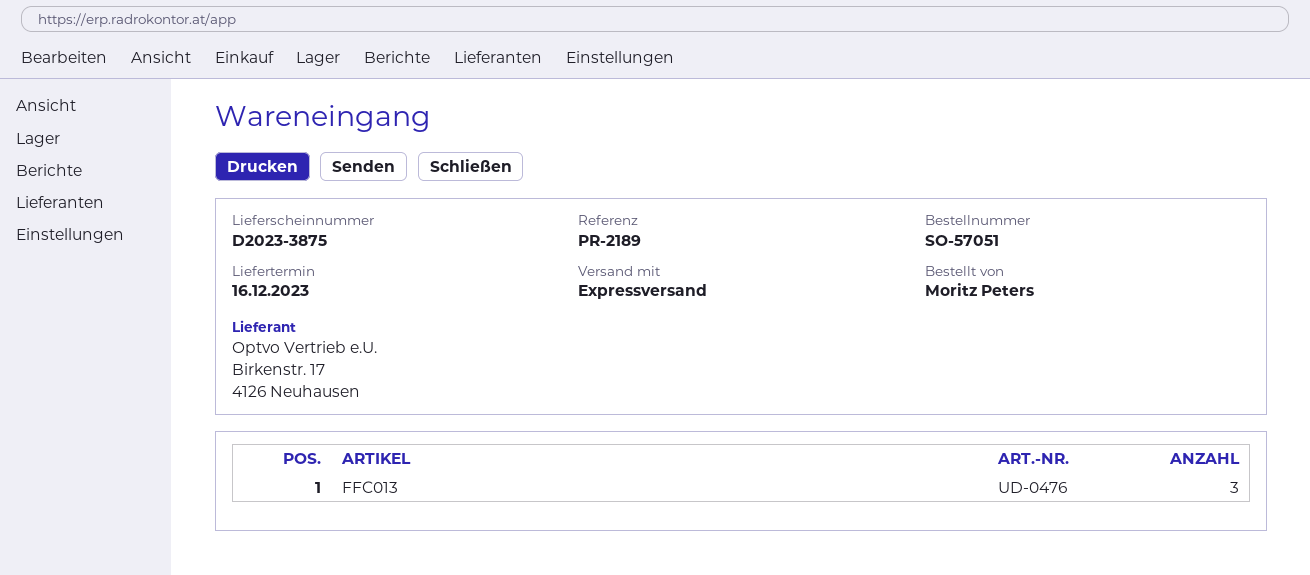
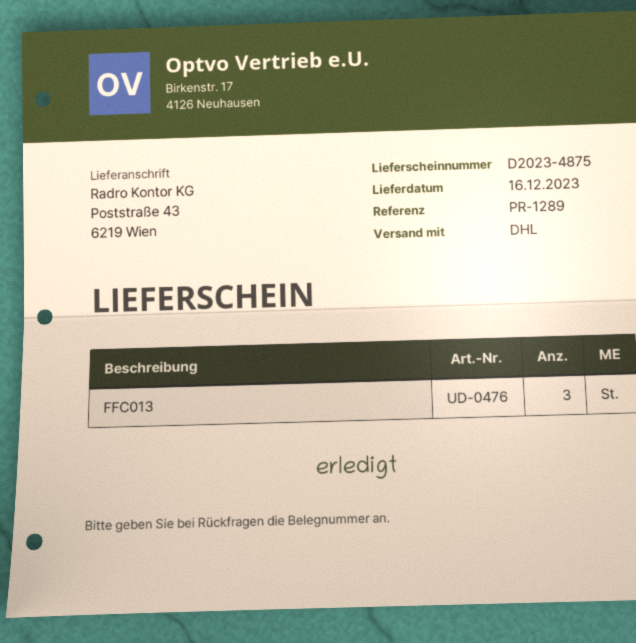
delivery note number: D2023-3875 -> D2023-4875
reference: PR-2189 -> PR-1289
shipping method: express -> DHL

